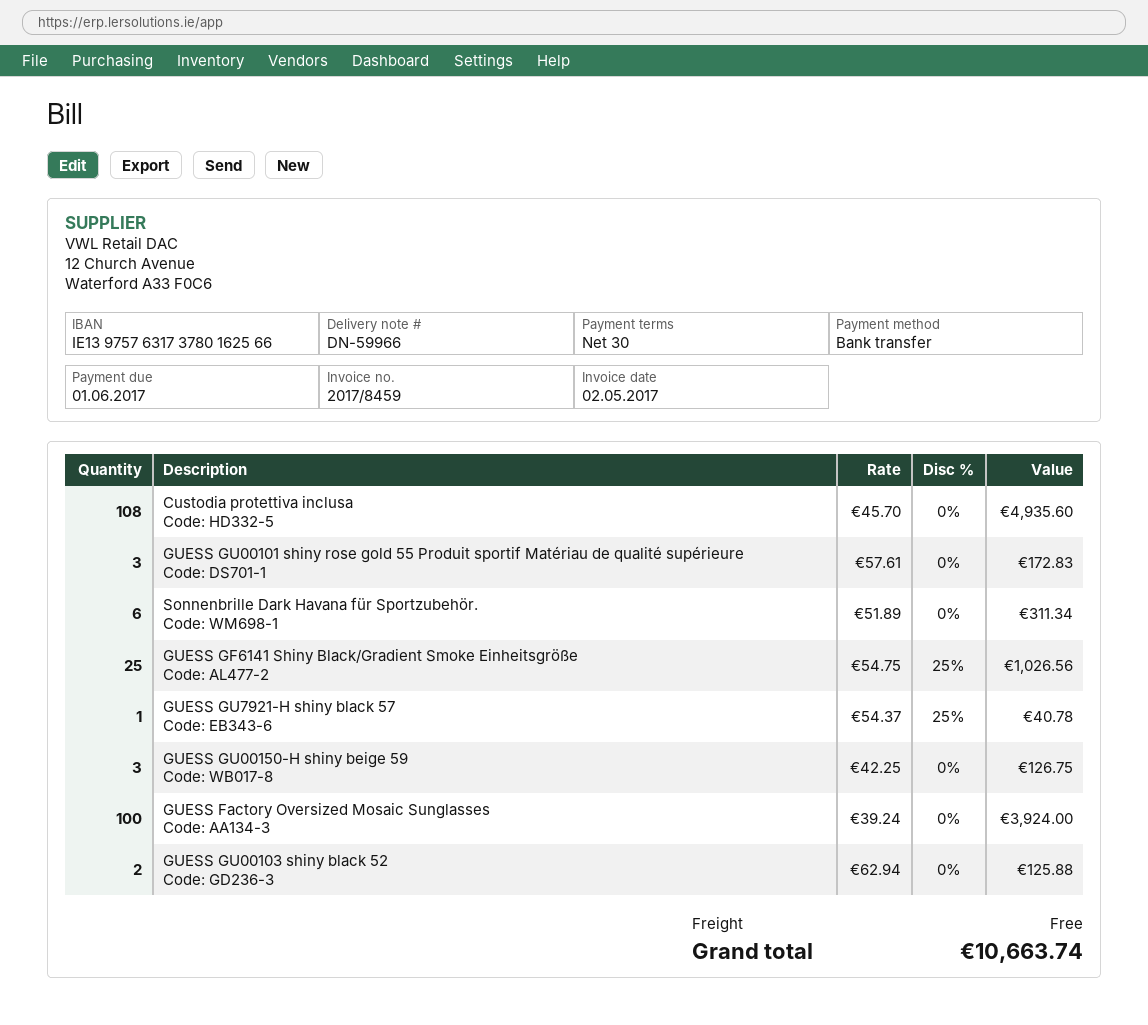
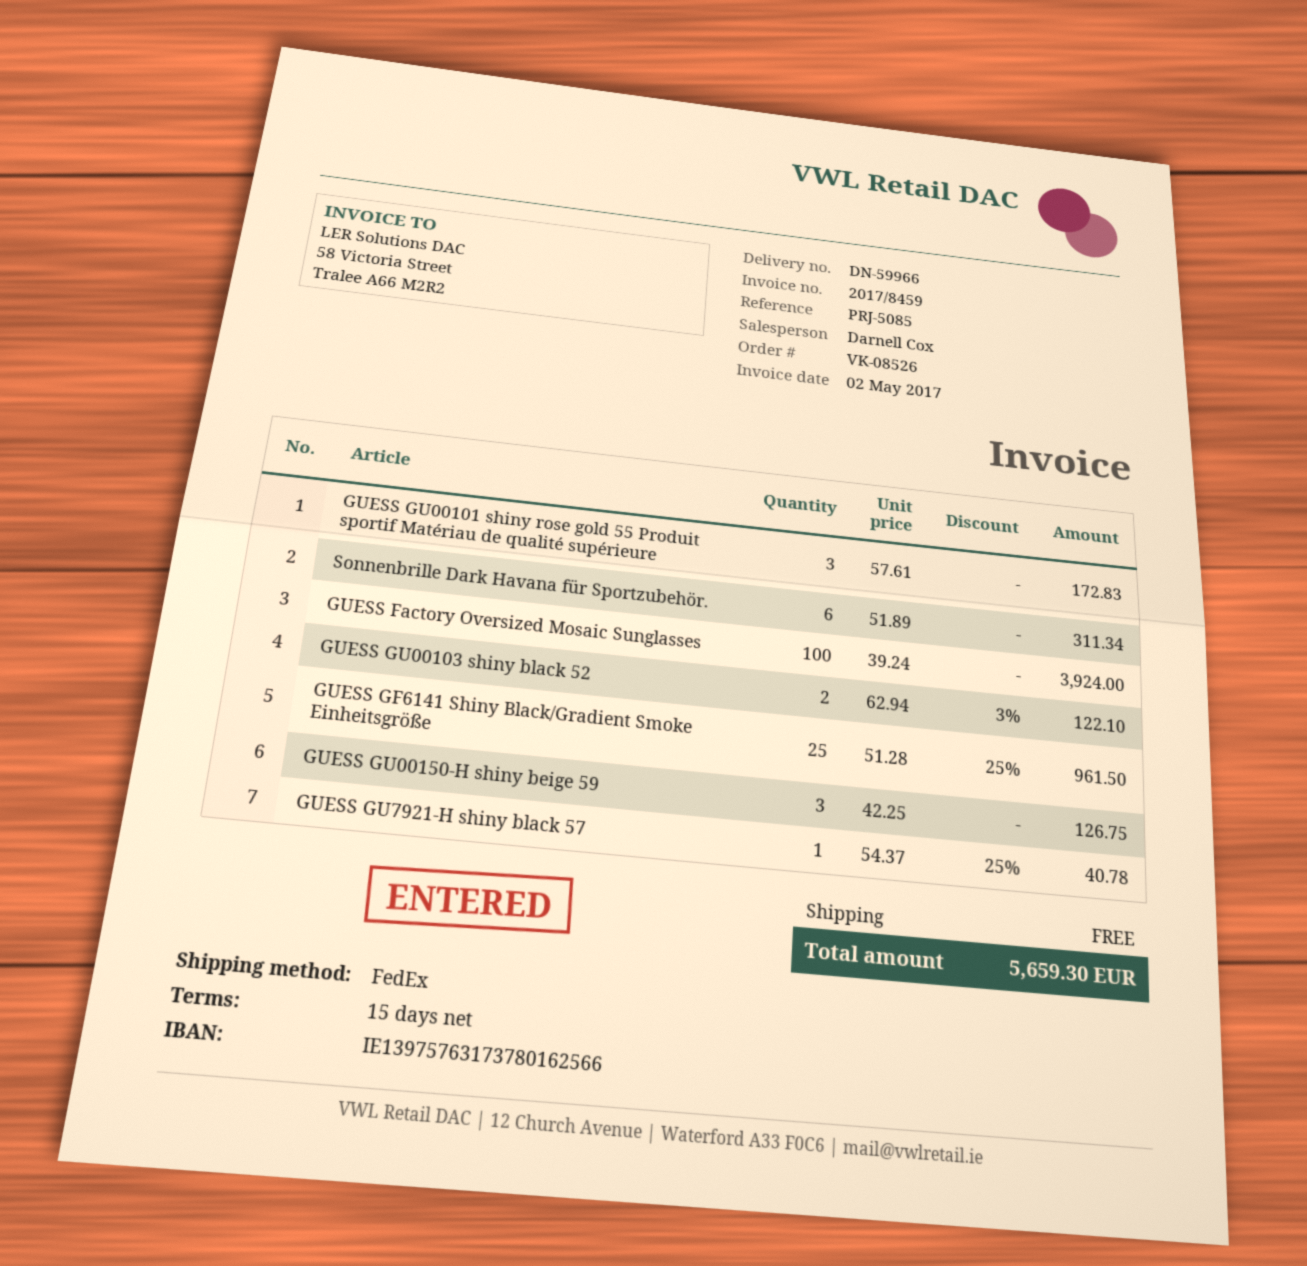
payment terms: 30 days -> 15 days
Custodia protettiva inclusa: 108 x 45.70 = 4935.60 -> none
GUESS GF6141 Shiny Black/Gradient Smoke Einheitsgröße: 25 x 54.75 - 25% = 1026.56 -> 25 x 51.28 - 25% = 961.50
GUESS GU00103 shiny black 52: 2 x 62.94 = 125.88 -> 2 x 62.94 - 3% = 122.10
total: 10663.74 -> 5659.30

